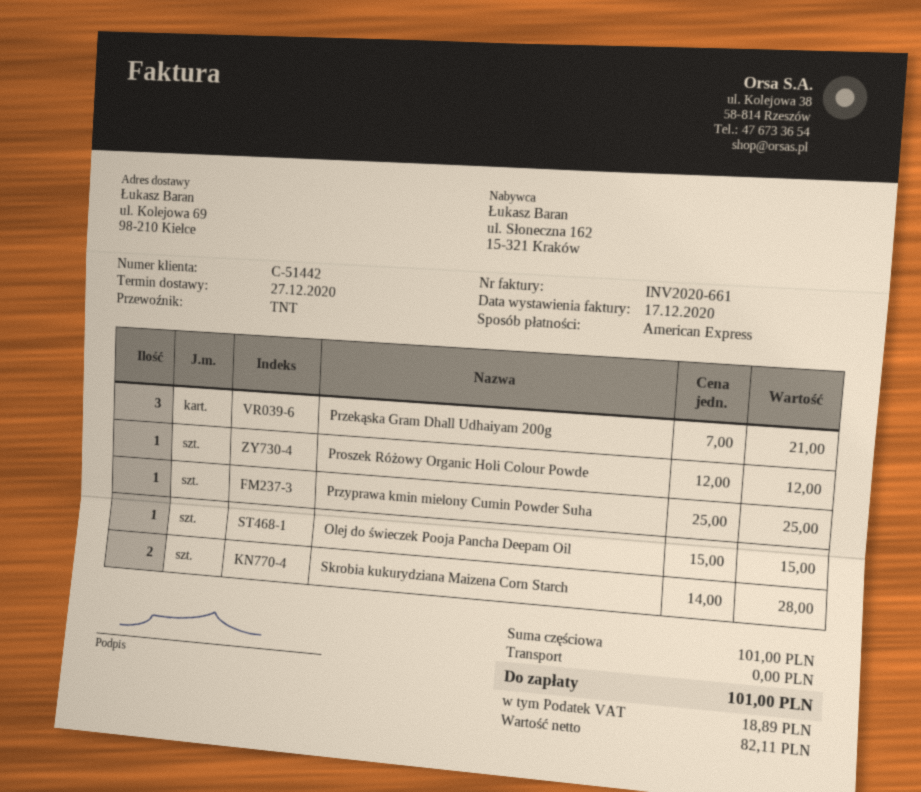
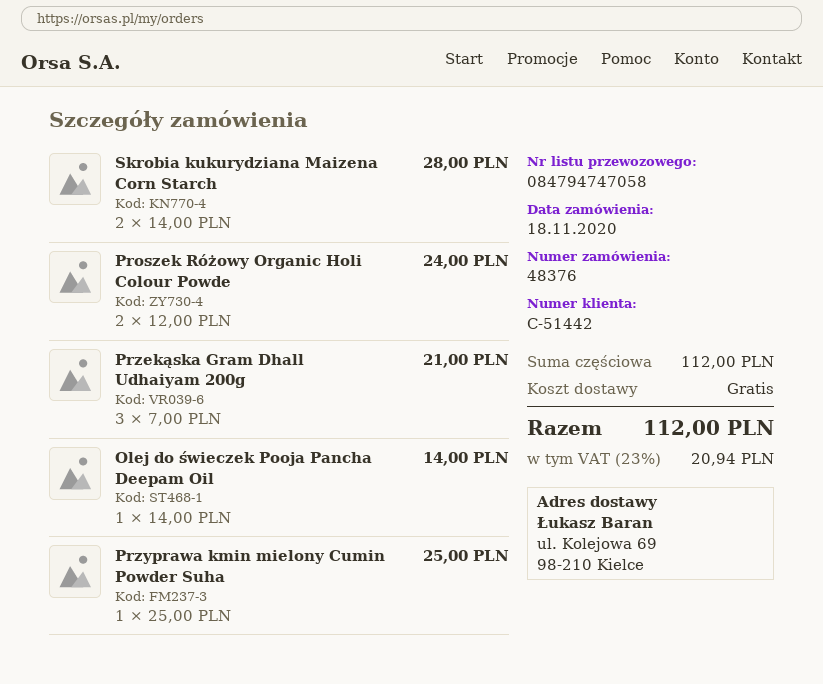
Proszek Różowy Organic Holi Colour Powde: 1 x 12.00 = 12.00 -> 2 x 12.00 = 24.00
Olej do świeczek Pooja Pancha Deepam Oil: 1 x 15.00 = 15.00 -> 1 x 14.00 = 14.00
subtotal: 101.00 -> 112.00
tax: 18.89 -> 20.94
total: 101.00 -> 112.00

